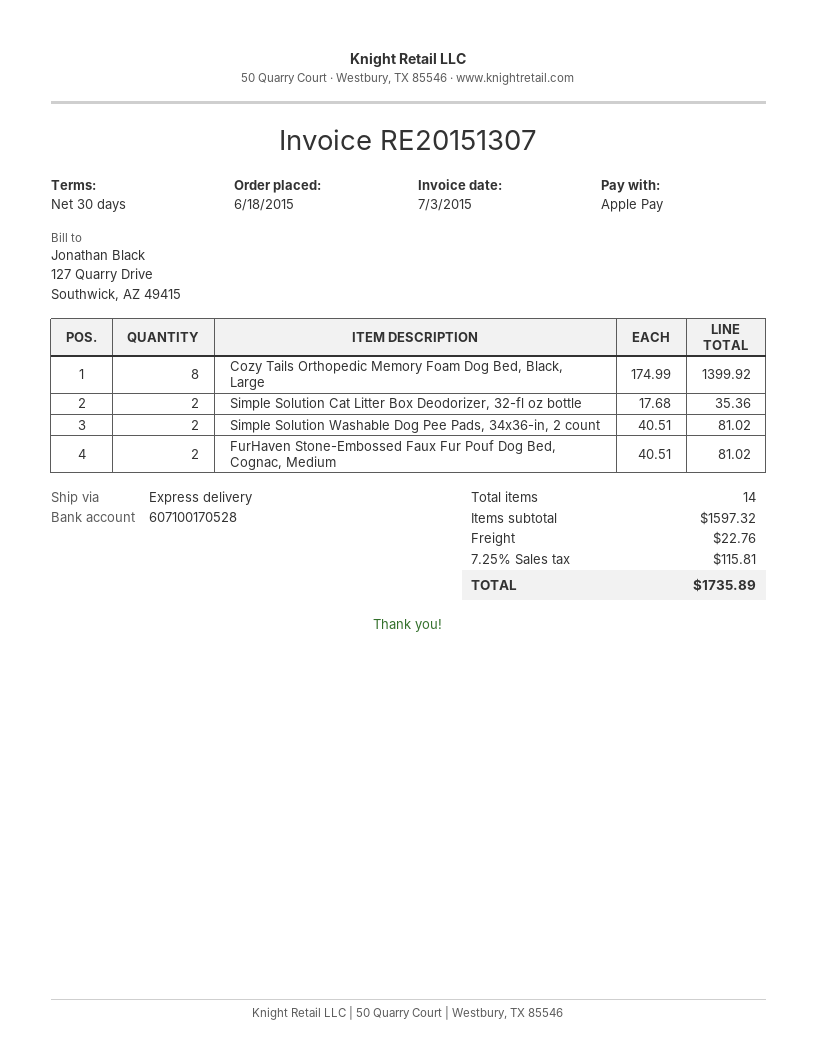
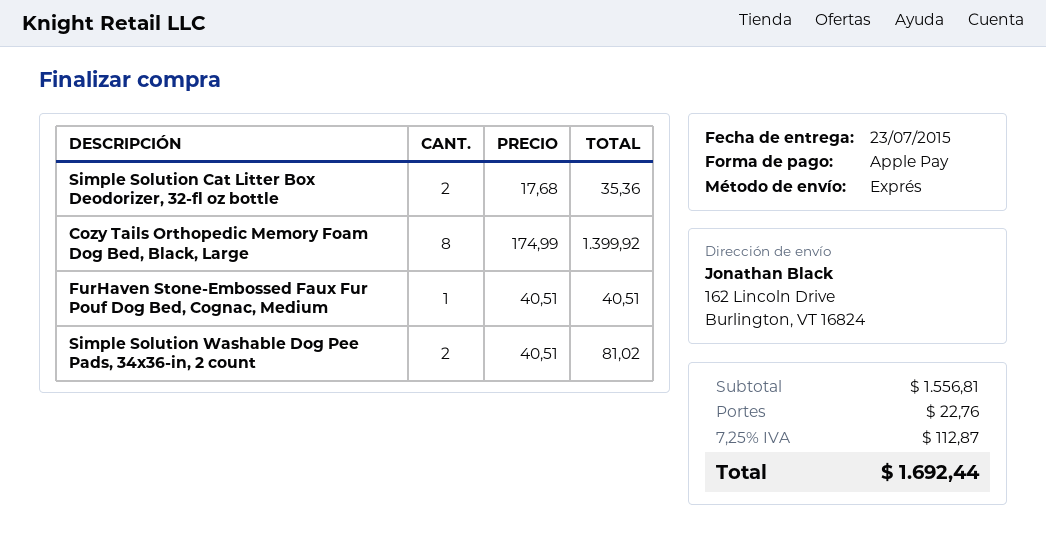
FurHaven Stone-Embossed Faux Fur Pouf Dog Bed, Cognac, Medium: 2 x 40.51 = 81.02 -> 1 x 40.51 = 40.51
subtotal: 1597.32 -> 1556.81
tax: 7.25% = 115.81 -> 7.25% = 112.87
total: 1735.89 -> 1692.44

